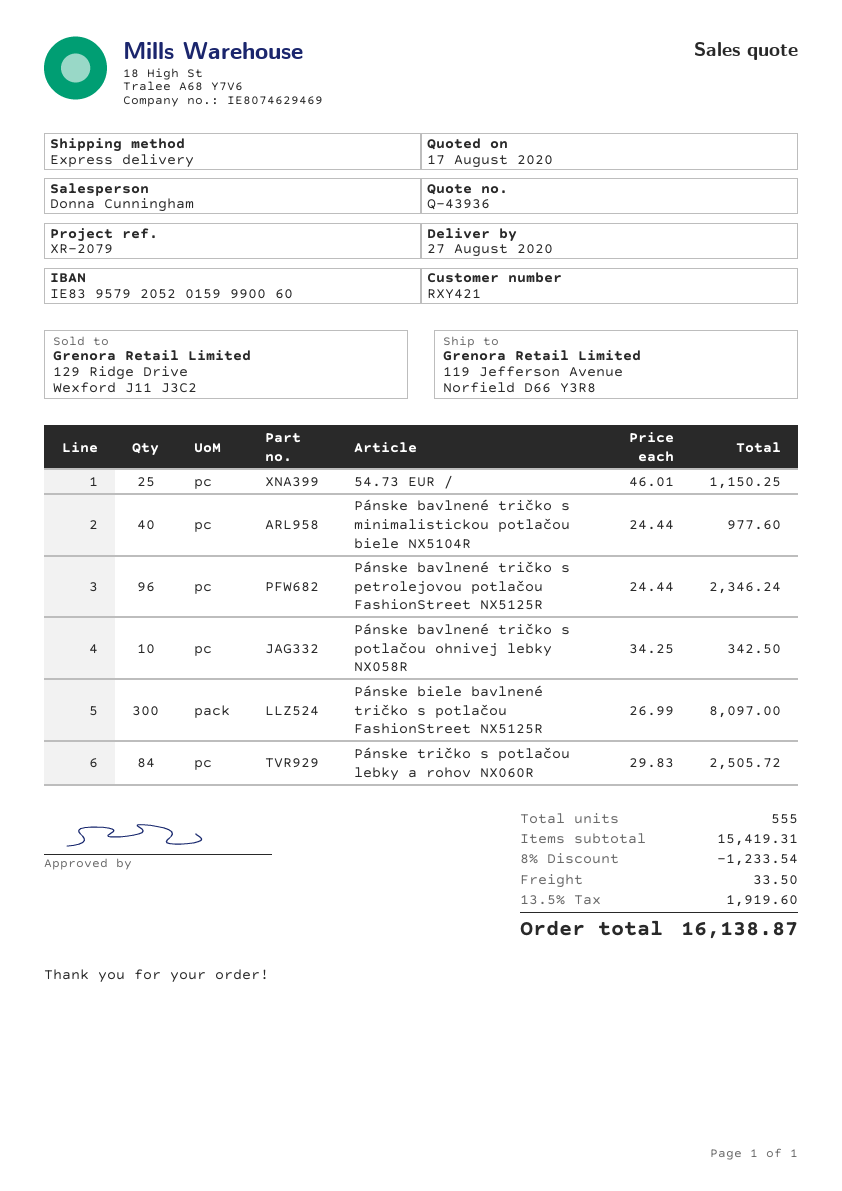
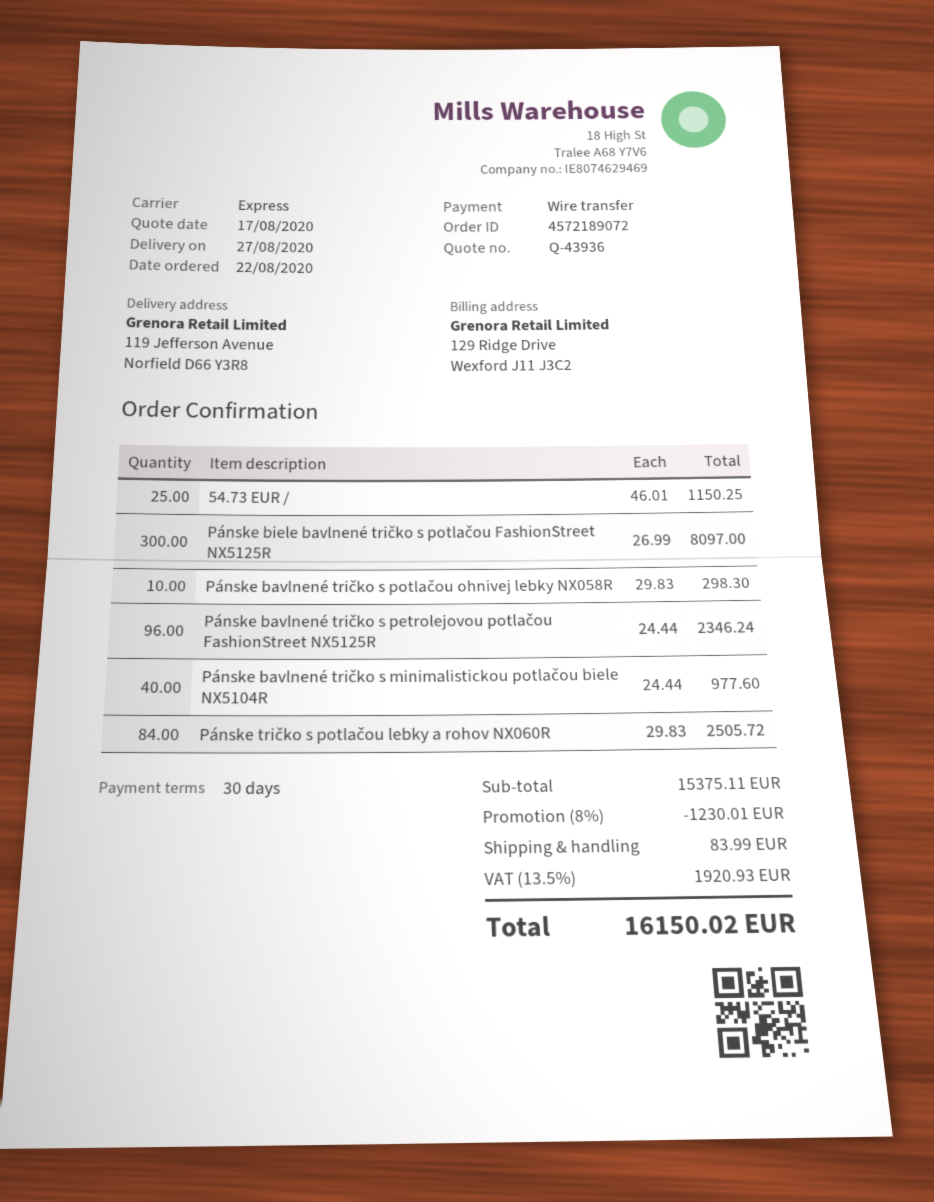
Pánske bavlnené tričko s potlačou ohnivej lebky NX058R: 10 x 34.25 = 342.50 -> 10 x 29.83 = 298.30
subtotal: 15419.31 -> 15375.11
discount: 8% = 1233.54 -> 8% = 1230.01
shipping: 33.50 -> 83.99
tax: 13.5% = 1919.60 -> 13.5% = 1920.93
total: 16138.87 -> 16150.02

